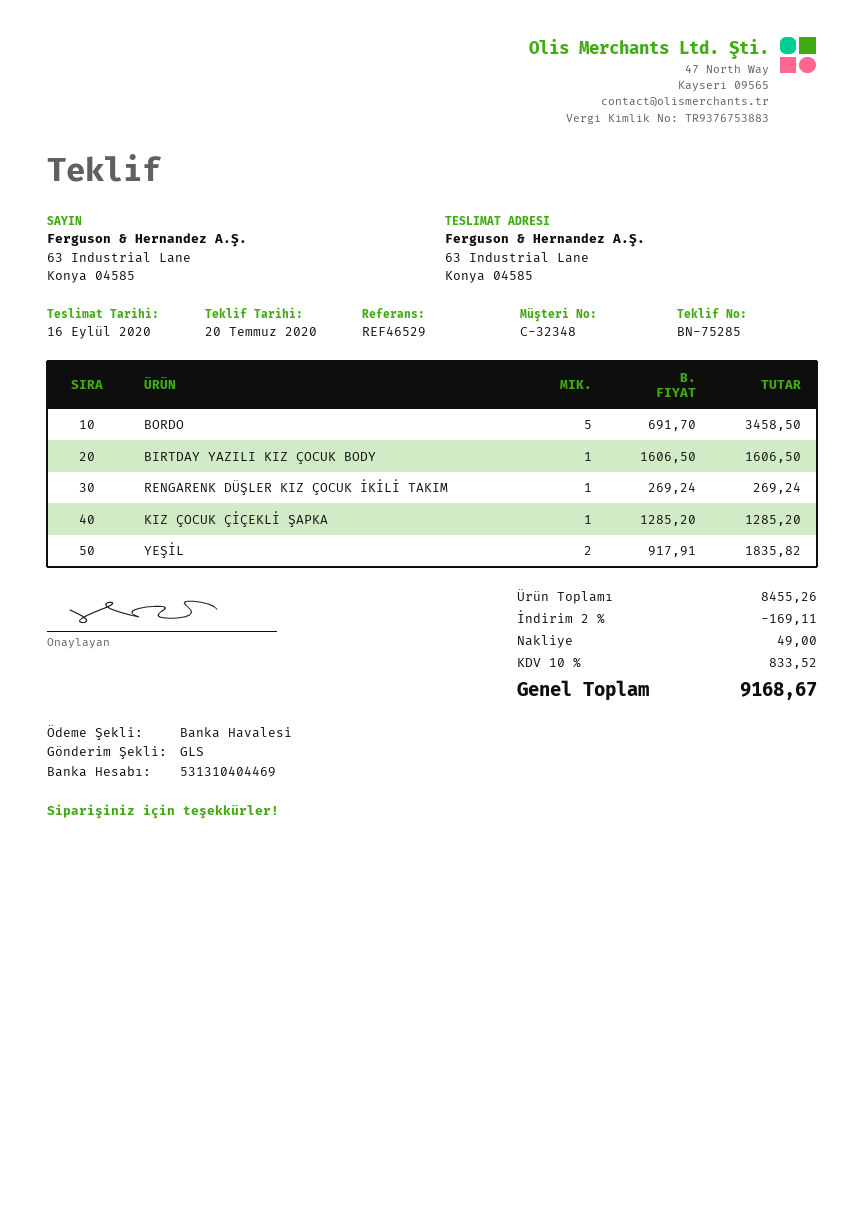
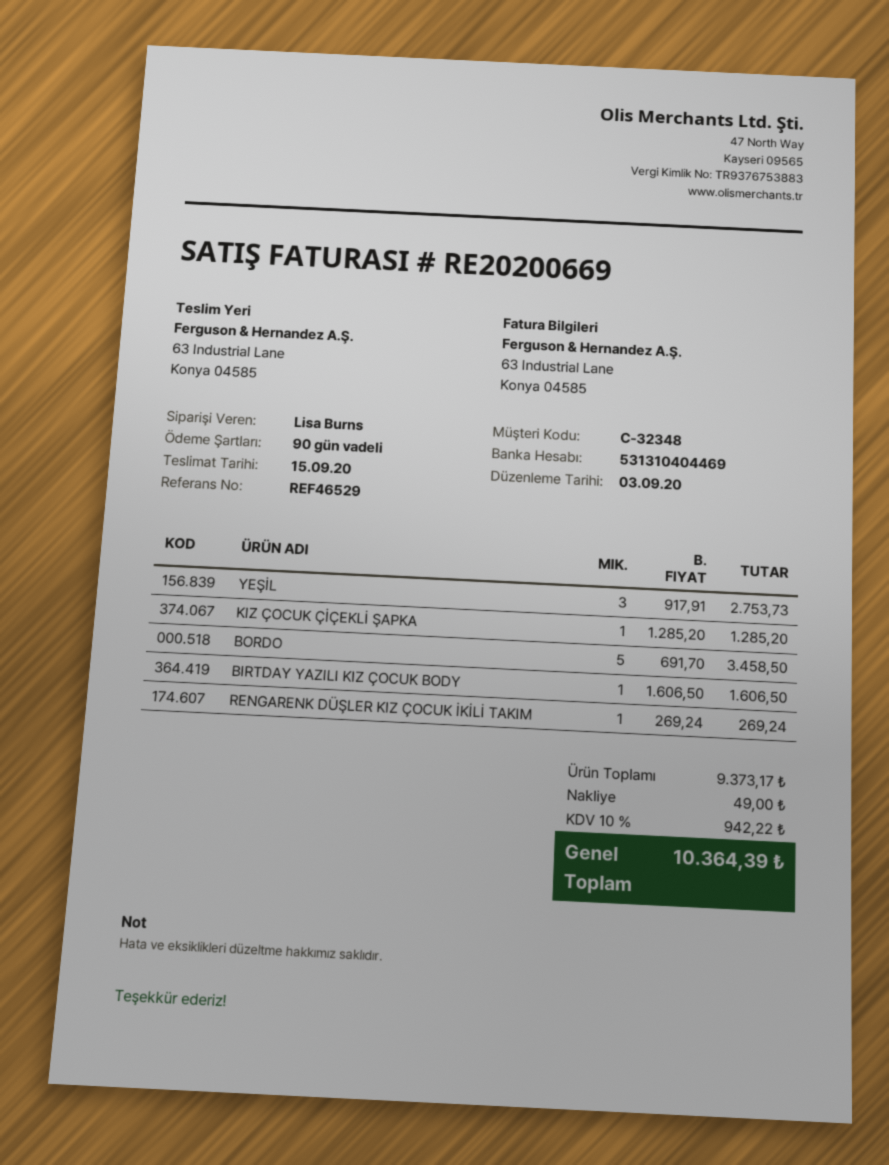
delivery date: 2020-09-16 -> 2020-09-15
YEŞİL: 2 x 917.91 = 1835.82 -> 3 x 917.91 = 2753.73
subtotal: 8455.26 -> 9373.17
discount: 2% = 169.11 -> none
tax: 10% = 833.52 -> 10% = 942.22
total: 9168.67 -> 10364.39

